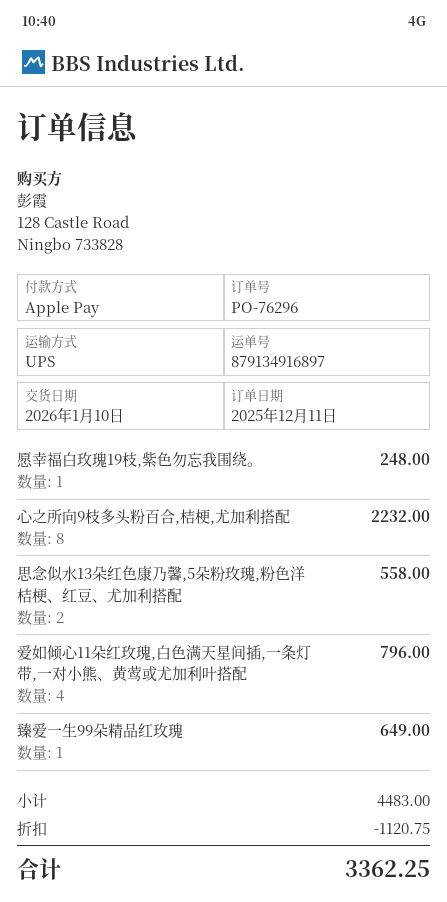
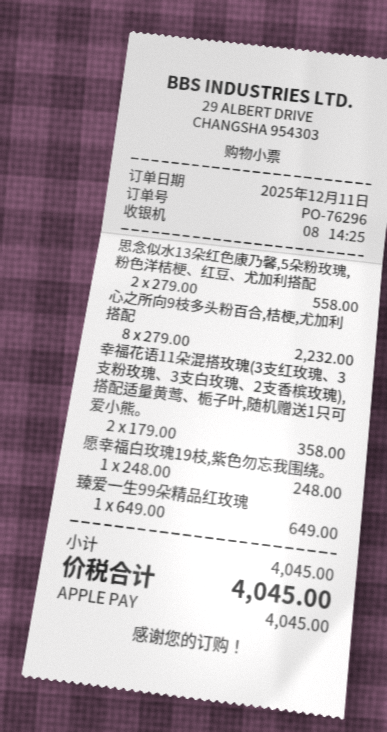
爱如倾心11朵红玫瑰,白色满天星间插,一条灯带,一对小熊、黄莺或尤加利叶搭配: 4 for 796.00 -> none
幸福花语11朵混搭玫瑰(3支红玫瑰、3支粉玫瑰、3支白玫瑰、2支香槟玫瑰),搭配适量黄莺、栀子叶,随机赠送1只可爱小熊。: none -> 2 for 358.00
subtotal: 4483.00 -> 4045.00
discount: 1120.75 -> none
total: 3362.25 -> 4045.00

